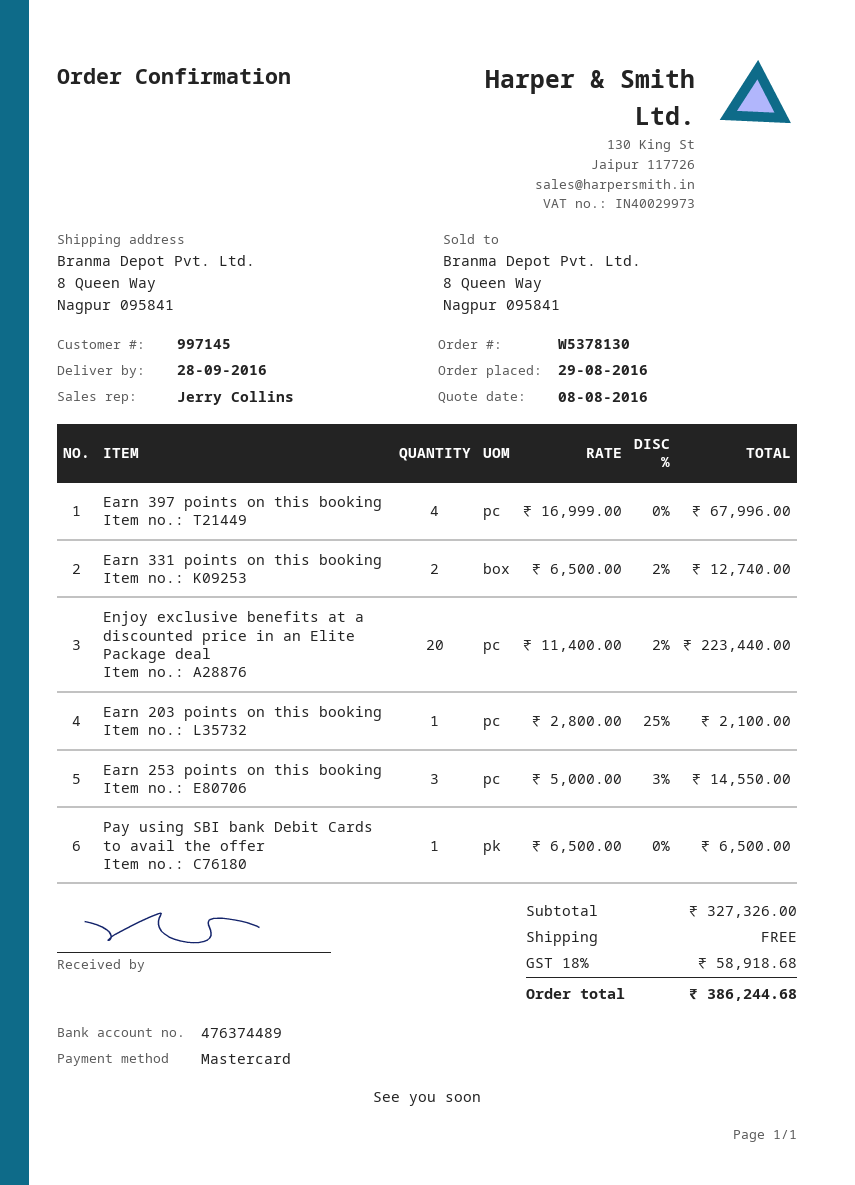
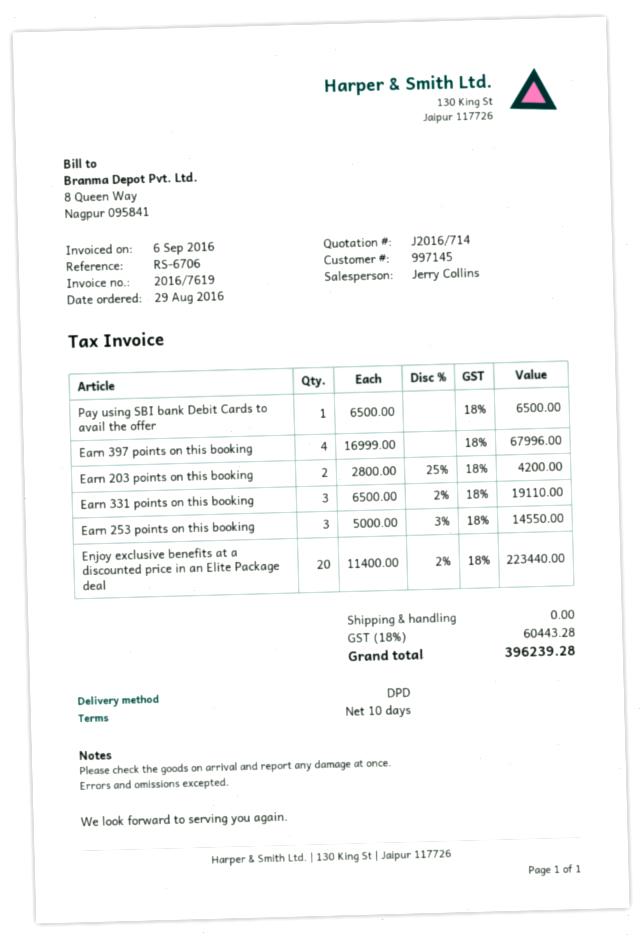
Earn 331 points on this booking: 2 x 6500.00 - 2% = 12740.00 -> 3 x 6500.00 - 2% = 19110.00
Earn 203 points on this booking: 1 x 2800.00 - 25% = 2100.00 -> 2 x 2800.00 - 25% = 4200.00
tax: 18% = 58918.68 -> 18% = 60443.28
total: 386244.68 -> 396239.28

